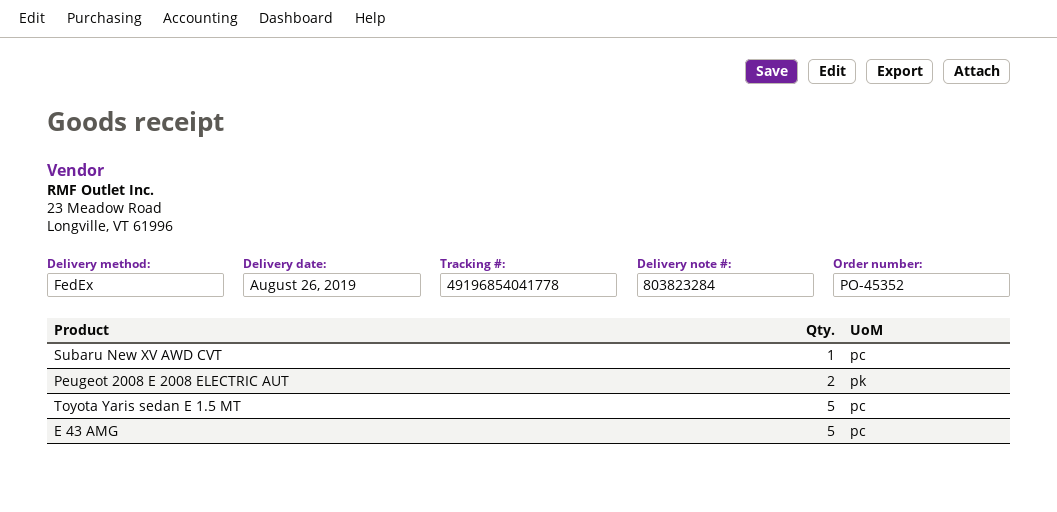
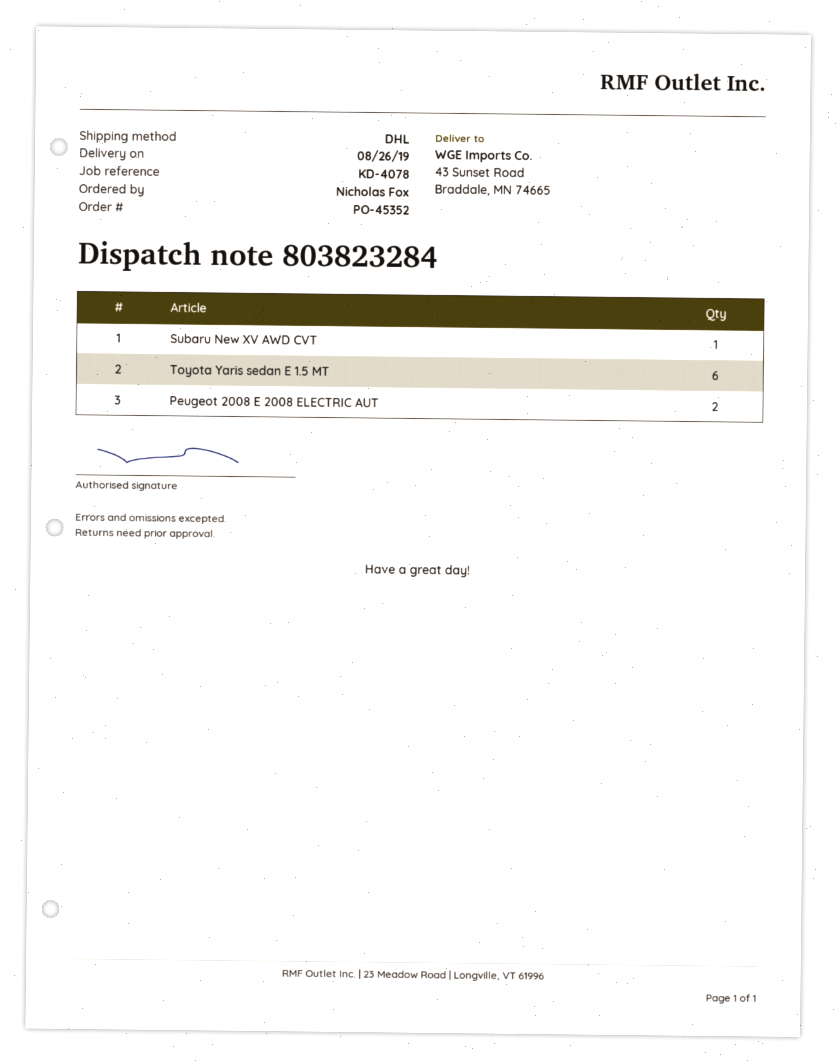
shipping method: FedEx -> DHL
Toyota Yaris sedan E 1.5 MT: 5 -> 6
E 43 AMG: 5 -> none

